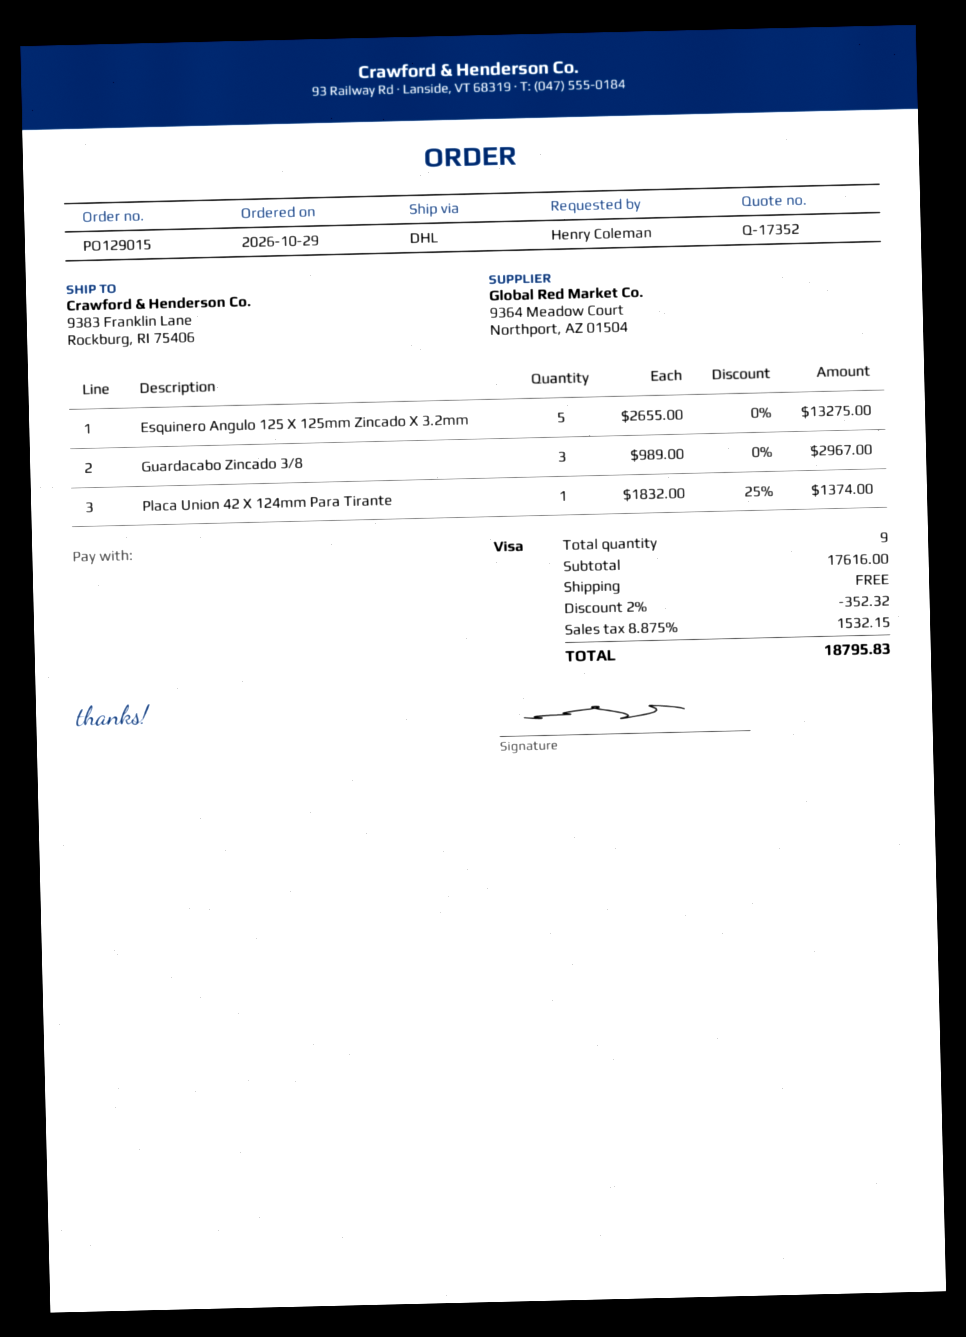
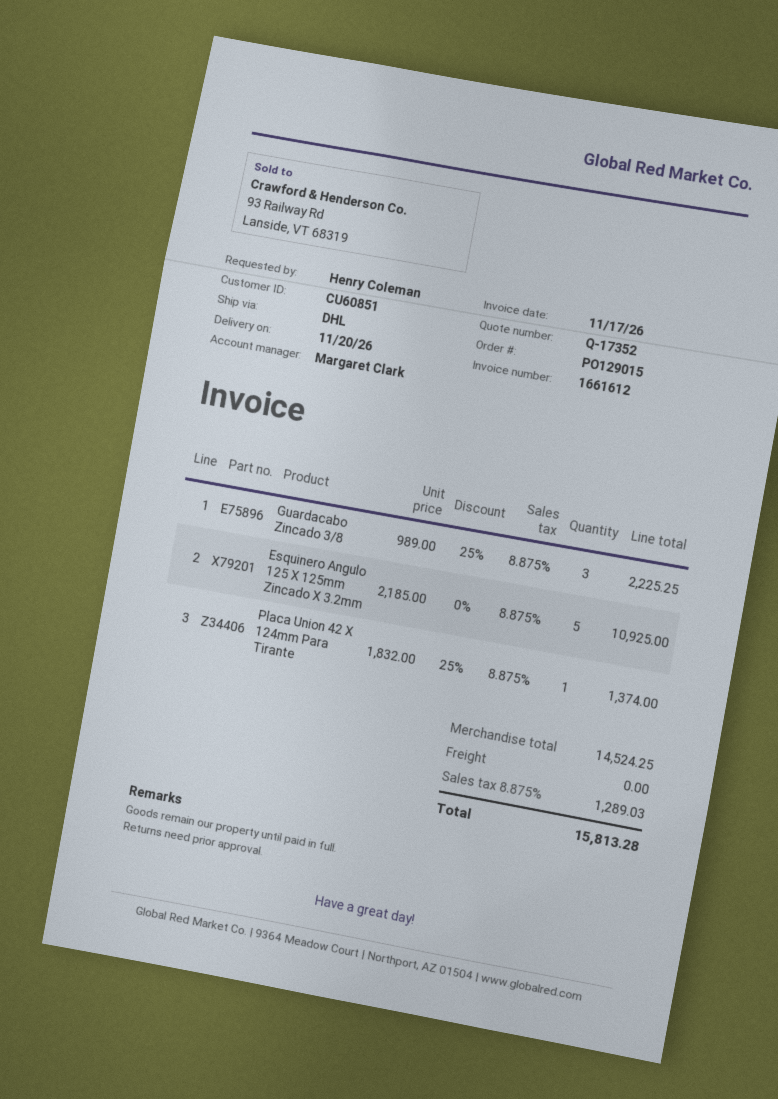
Esquinero Angulo 125 X 125mm Zincado X 3.2mm: 5 x 2655.00 = 13275.00 -> 5 x 2185.00 = 10925.00
Guardacabo Zincado 3/8: 3 x 989.00 = 2967.00 -> 3 x 989.00 - 25% = 2225.25
subtotal: 17616.00 -> 14524.25
discount: 2% = 352.32 -> none
tax: 8.875% = 1532.15 -> 8.875% = 1289.03
total: 18795.83 -> 15813.28

